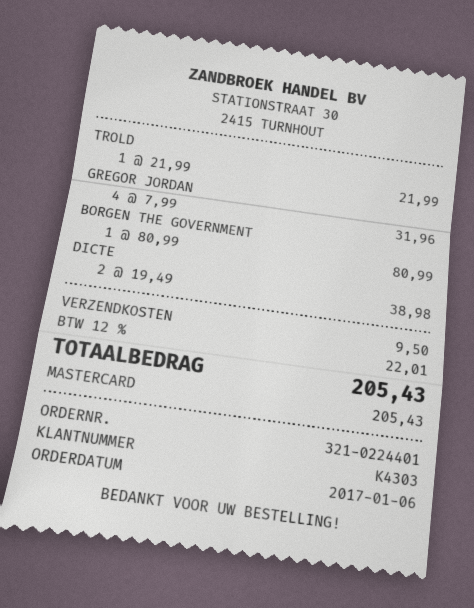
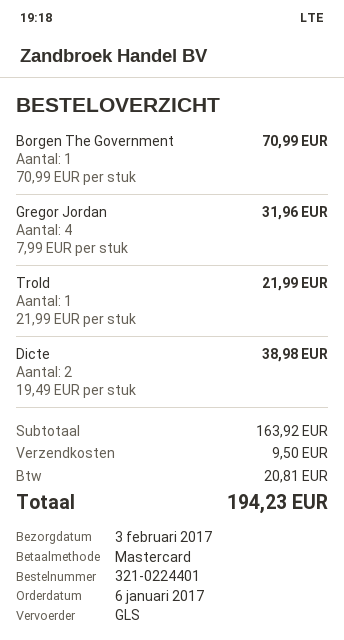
BORGEN THE GOVERNMENT: 1 x 80.99 = 80.99 -> 1 x 70.99 = 70.99
tax: 22.01 -> 20.81
total: 205.43 -> 194.23

